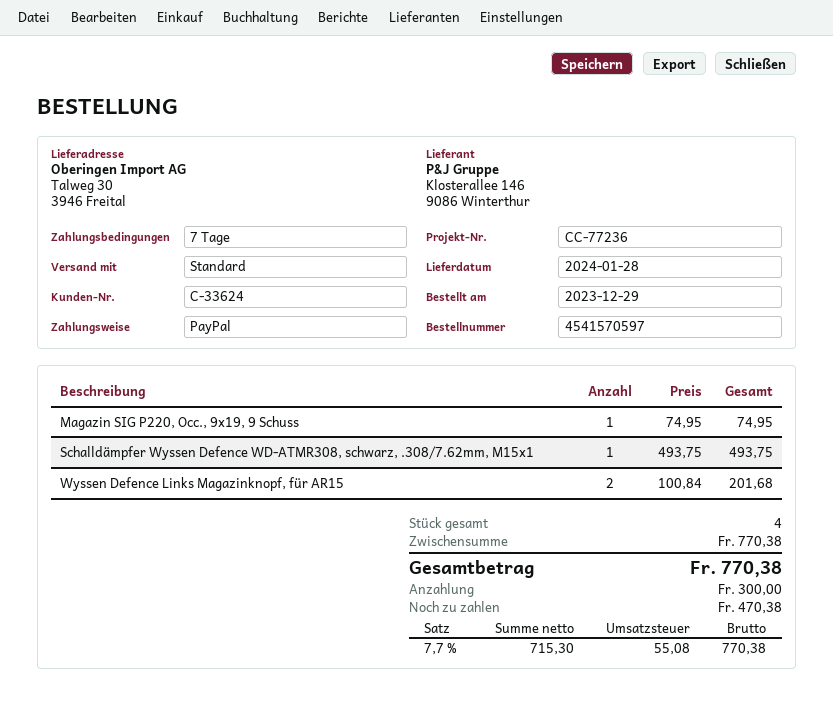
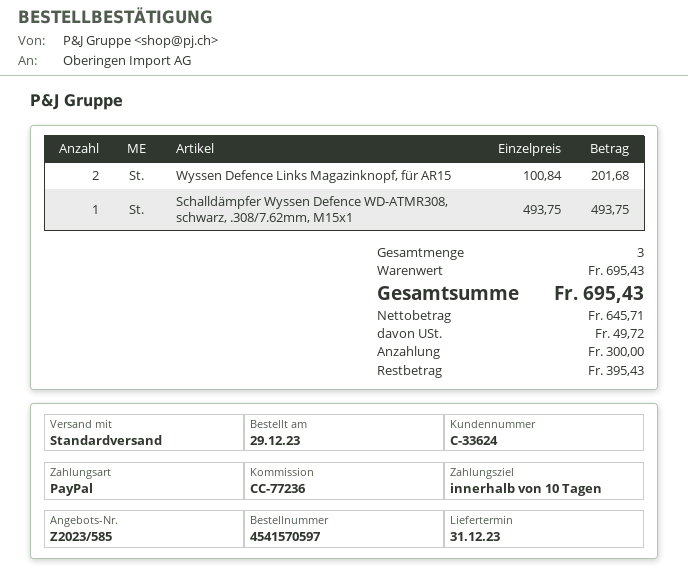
delivery date: 2024-01-28 -> 2023-12-31
payment terms: 7 days -> 10 days
Magazin SIG P220, Occ., 9x19, 9 Schuss: 1 x 74.95 = 74.95 -> none
total quantity: 4 -> 3
subtotal: 770.38 -> 695.43
net: 715.30 -> 645.71
tax: 55.08 -> 49.72
total: 770.38 -> 695.43
balance: 470.38 -> 395.43

